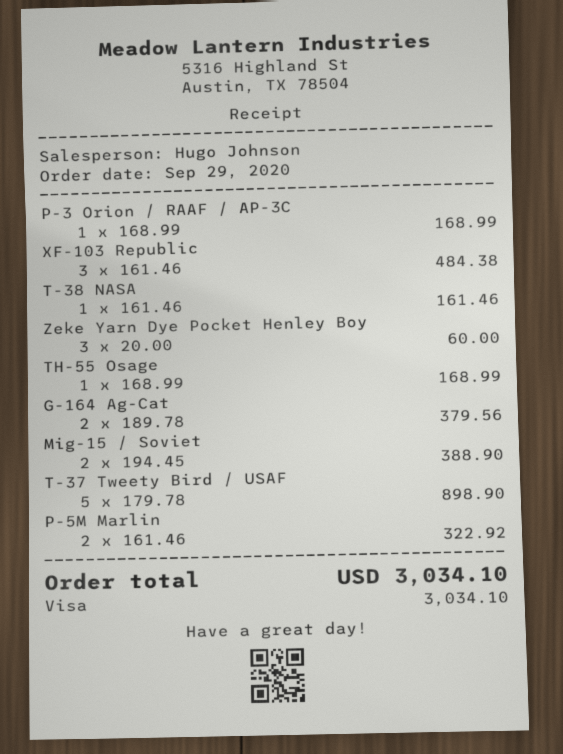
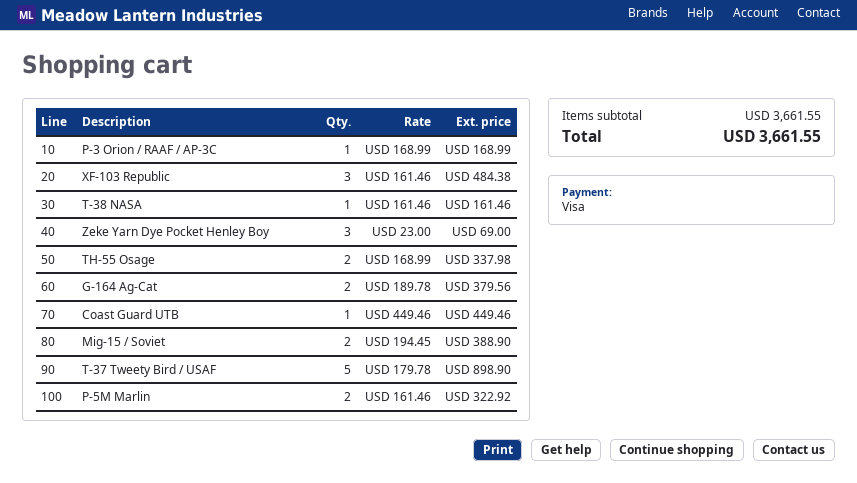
Zeke Yarn Dye Pocket Henley Boy: 3 x 20.00 = 60.00 -> 3 x 23.00 = 69.00
TH-55 Osage: 1 x 168.99 = 168.99 -> 2 x 168.99 = 337.98
Coast Guard UTB: none -> 1 x 449.46 = 449.46
total: 3034.10 -> 3661.55

